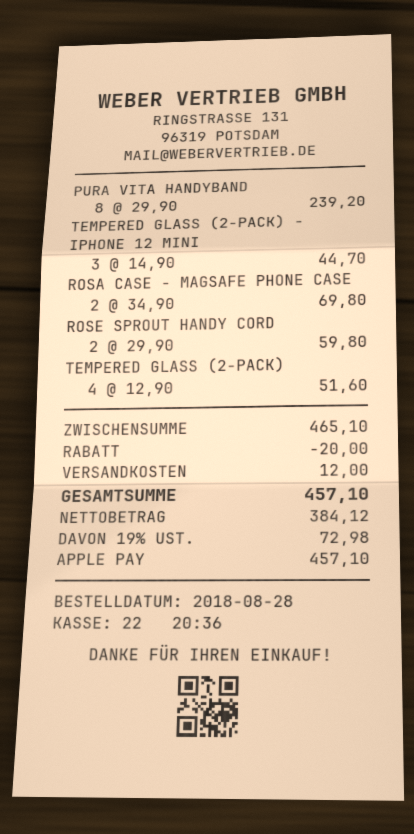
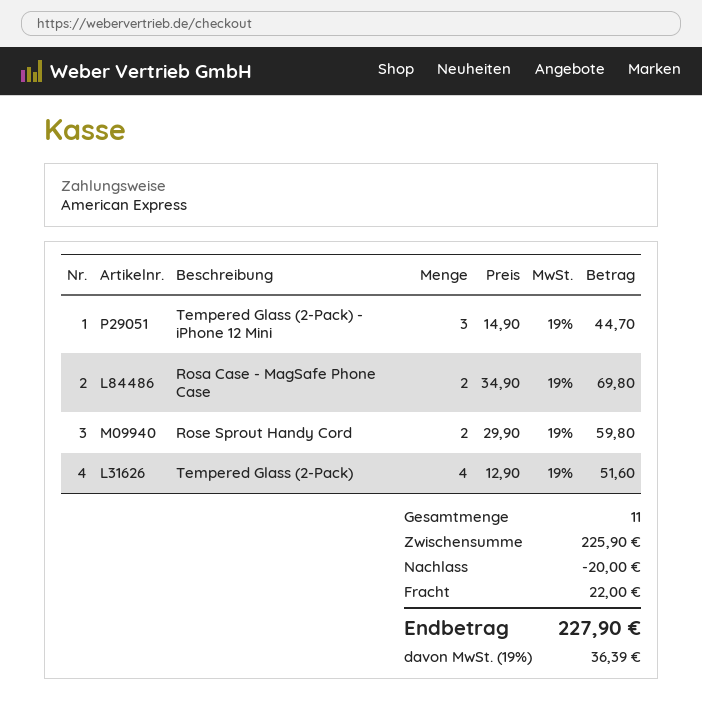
payment method: Apple Pay -> American Express
PURA VITA HANDYBAND: 8 x 29.90 = 239.20 -> none
subtotal: 465.10 -> 225.90
shipping: 12.00 -> 22.00
tax: 19% = 72.98 -> 19% = 36.39
total: 457.10 -> 227.90

